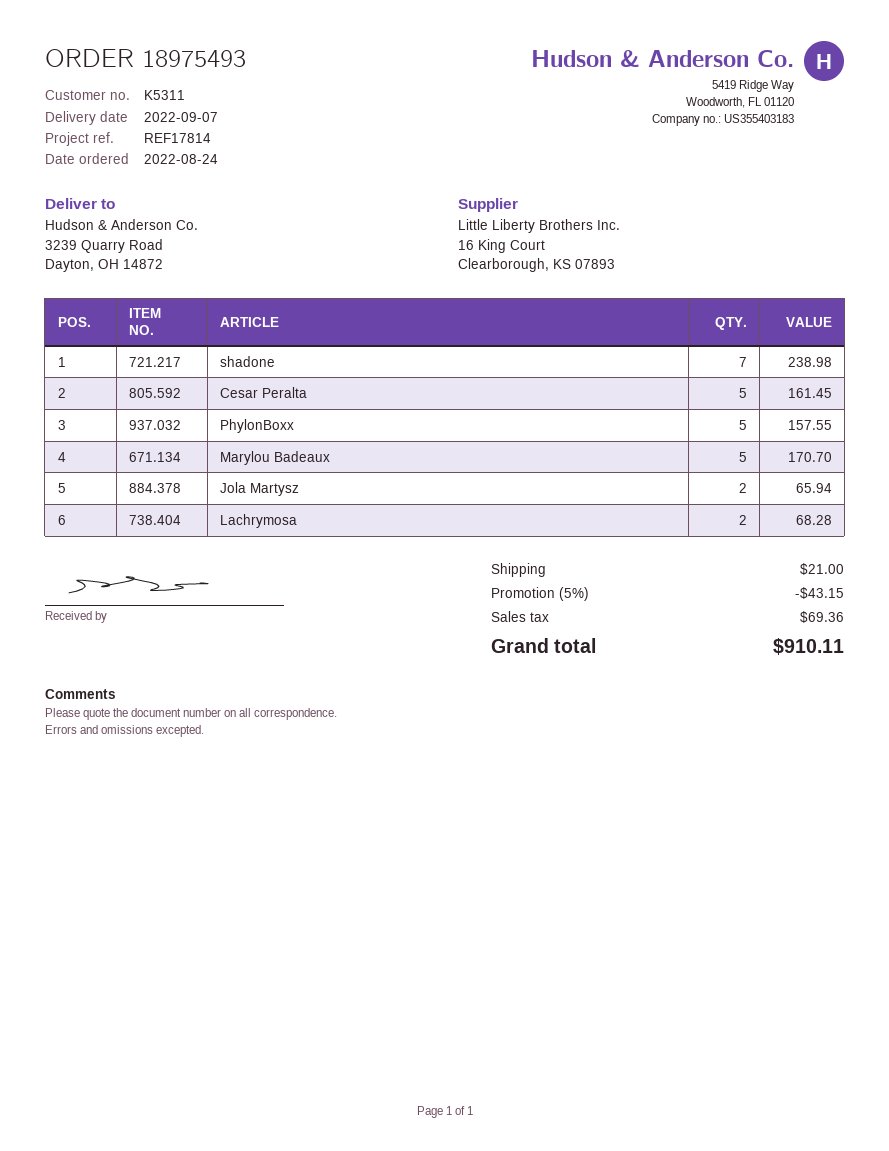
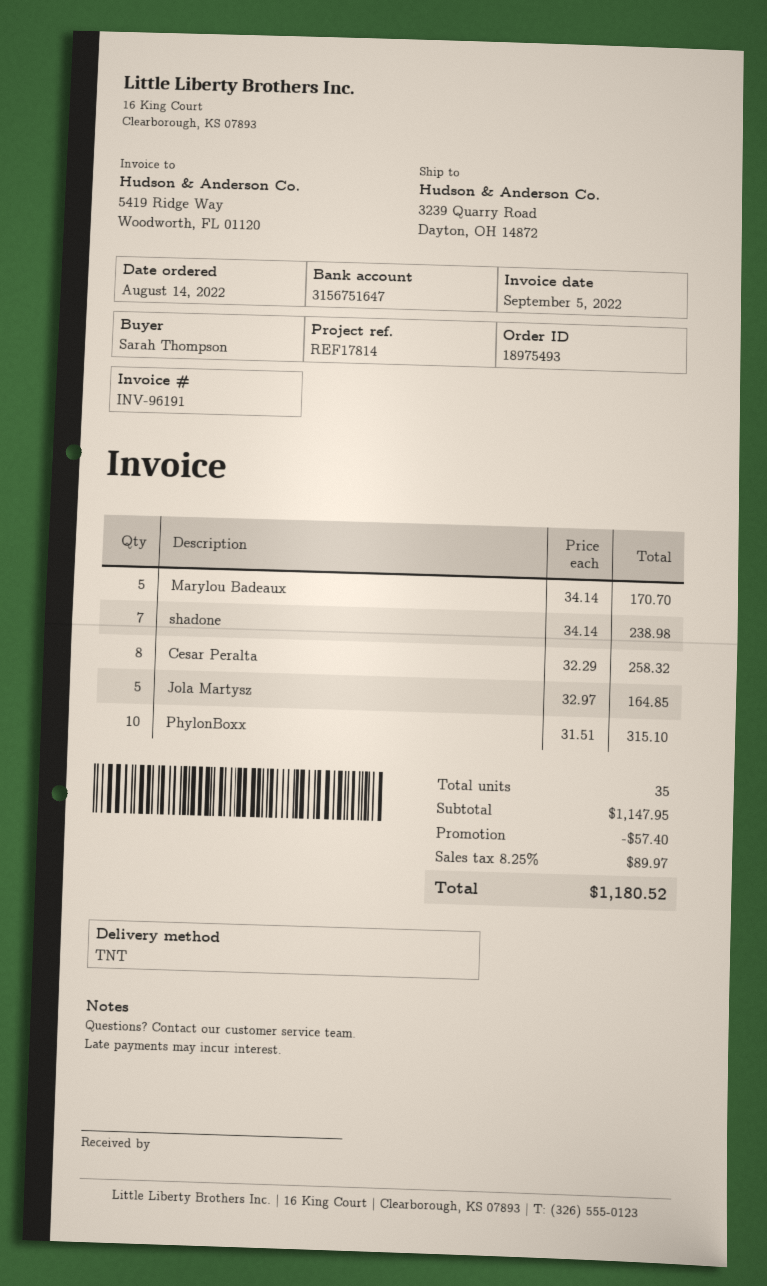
order date: 2022-08-24 -> 2022-08-14
Cesar Peralta: 5 for 161.45 -> 8 for 258.32
PhylonBoxx: 5 for 157.55 -> 10 for 315.10
Jola Martysz: 2 for 65.94 -> 5 for 164.85
Lachrymosa: 2 for 68.28 -> none
discount: 43.15 -> 57.40
shipping: 21.00 -> none
tax: 69.36 -> 89.97
total: 910.11 -> 1180.52

